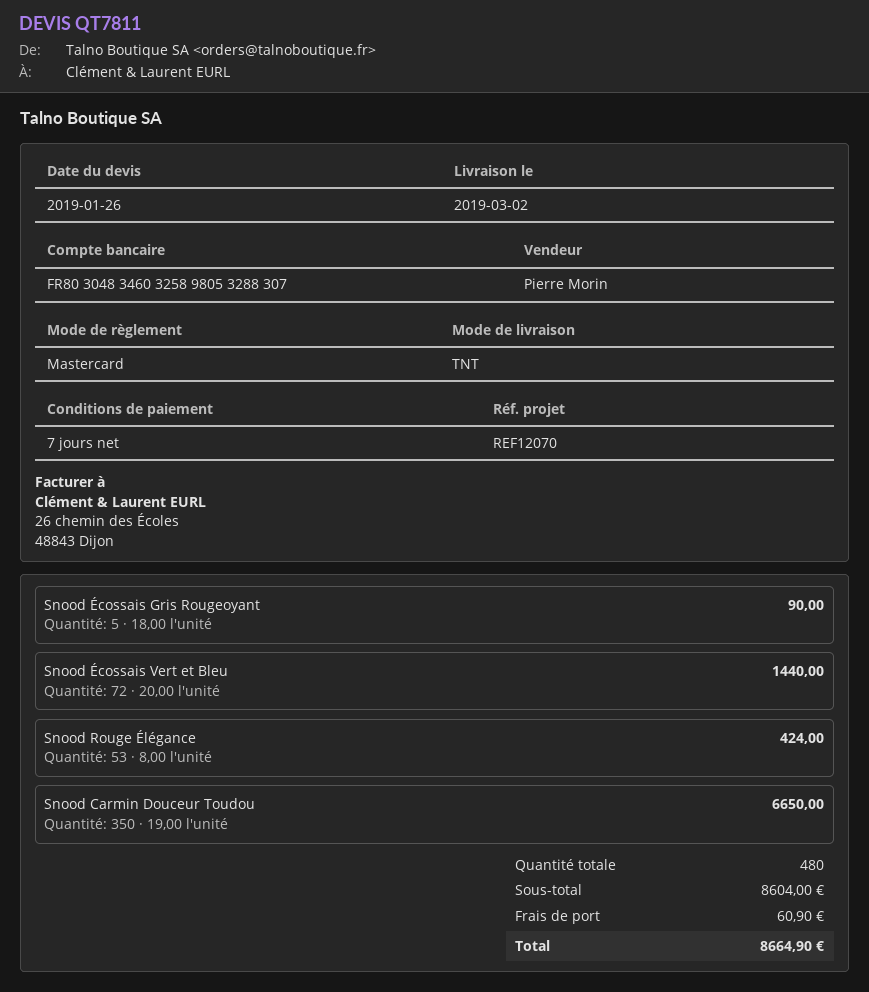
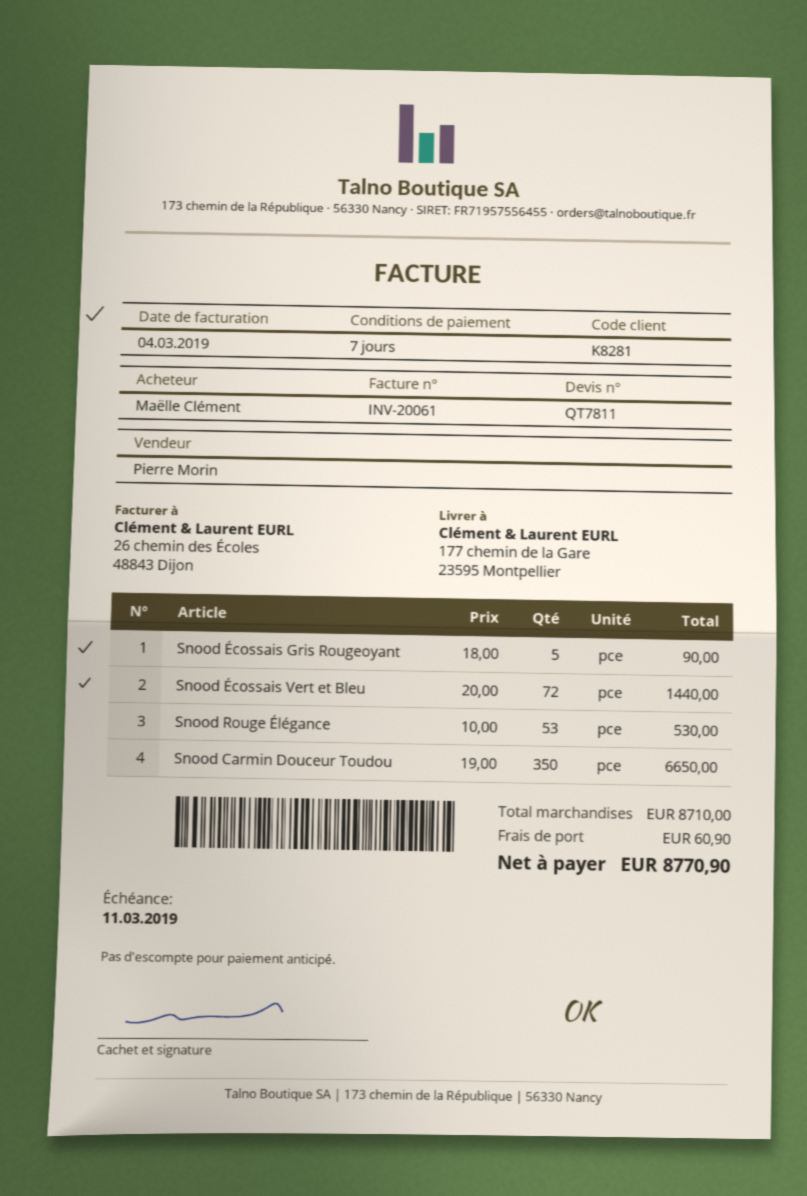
Snood Rouge Élégance: 53 x 8.00 = 424.00 -> 53 x 10.00 = 530.00
subtotal: 8604.00 -> 8710.00
total: 8664.90 -> 8770.90

